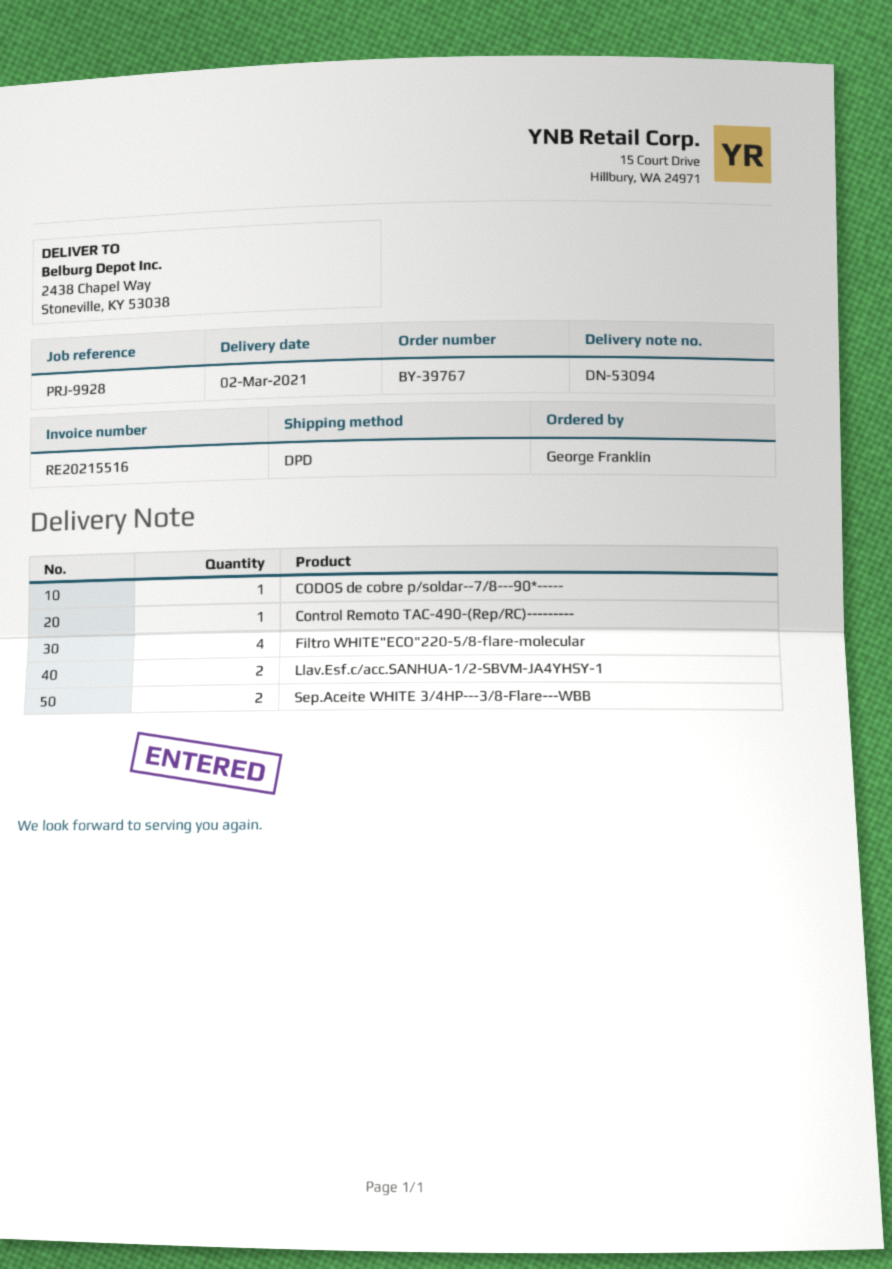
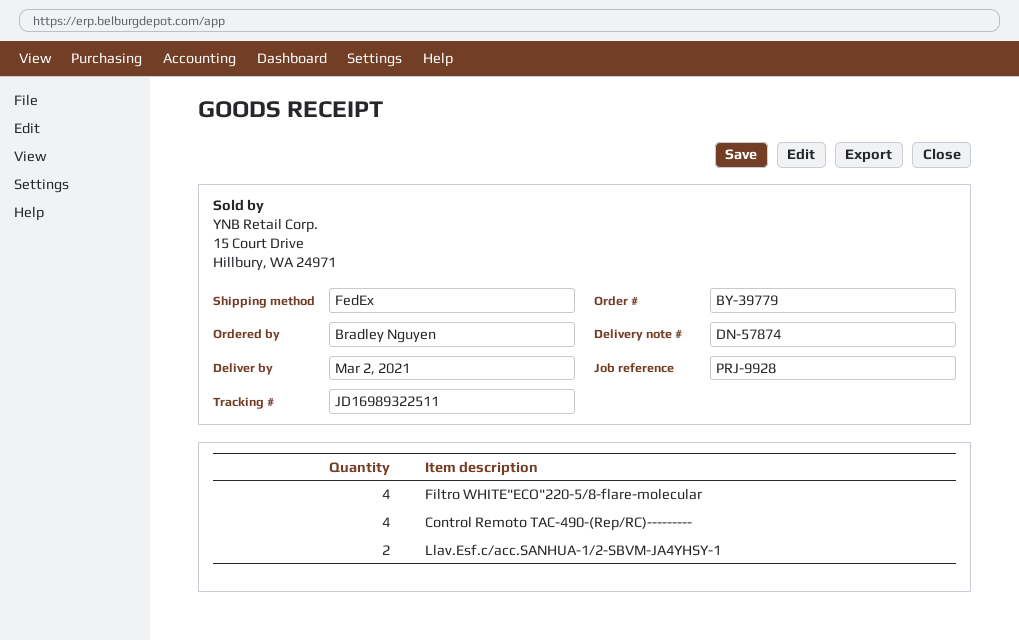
order number: BY-39767 -> BY-39779
delivery note number: DN-53094 -> DN-57874
ordered by: George Franklin -> Bradley Nguyen
shipping method: DPD -> FedEx
CODOS de cobre p/soldar--7/8---90*-----: 1 -> none
Control Remoto TAC-490-(Rep/RC)---------: 1 -> 4
Sep.Aceite WHITE 3/4HP---3/8-Flare---WBB: 2 -> none

